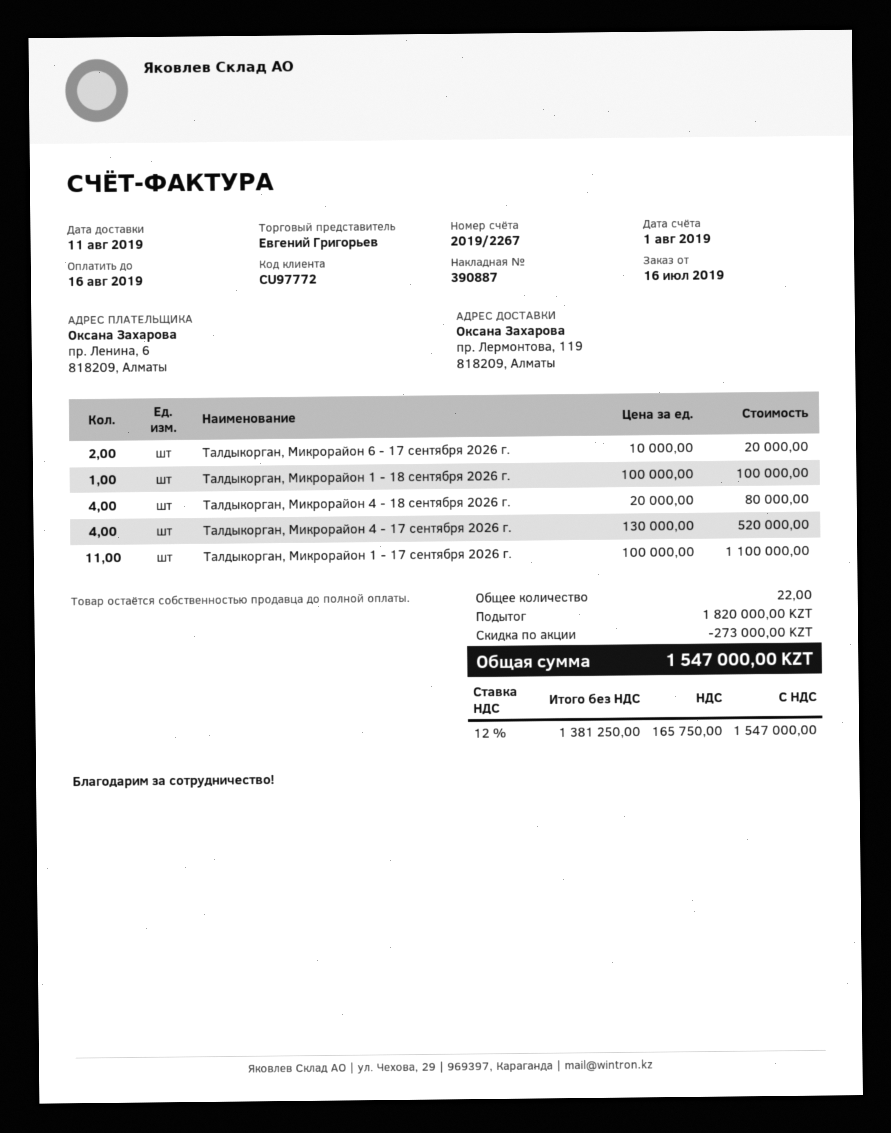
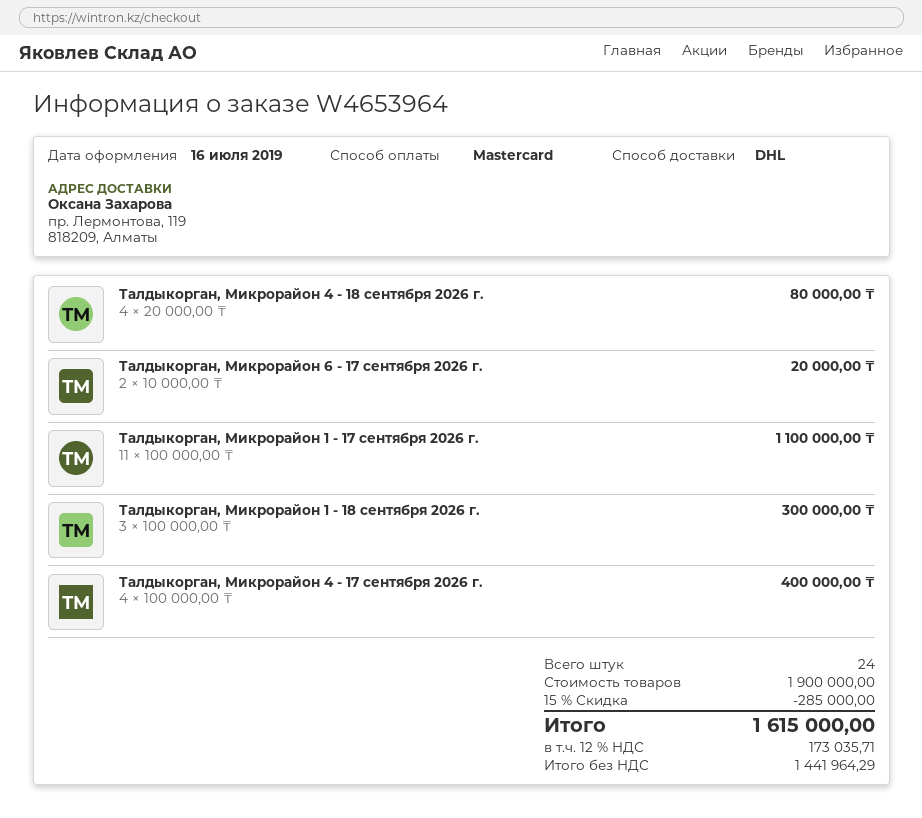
Талдыкорган, Микрорайон 1 - 18 сентября 2026 г.: 1 x 100000.00 = 100000.00 -> 3 x 100000.00 = 300000.00
Талдыкорган, Микрорайон 4 - 17 сентября 2026 г.: 4 x 130000.00 = 520000.00 -> 4 x 100000.00 = 400000.00
total quantity: 22 -> 24
subtotal: 1820000.00 -> 1900000.00
discount: 273000.00 -> 285000.00
net: 1381250.00 -> 1441964.29
tax: 12% = 165750.00 -> 12% = 173035.71
total: 1547000.00 -> 1615000.00

